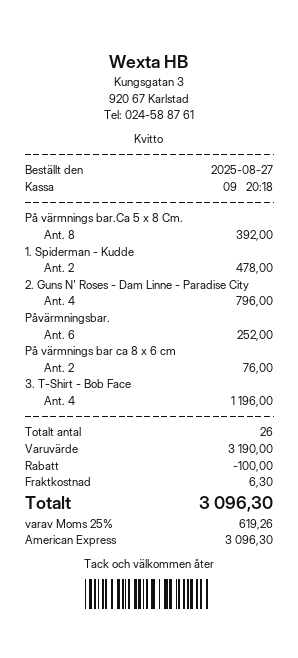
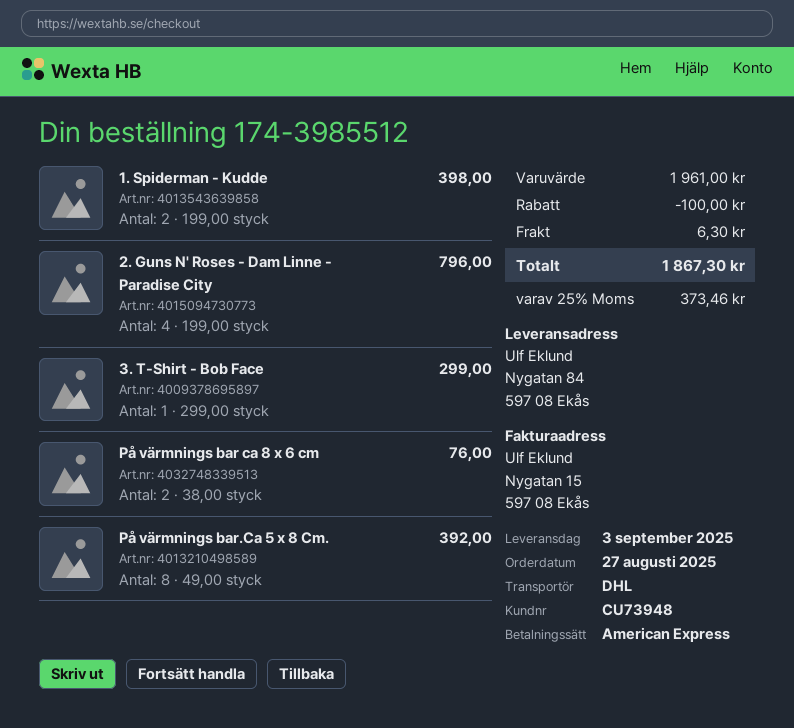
1. Spiderman - Kudde: 2 for 478.00 -> 2 for 398.00
Påvärmningsbar.: 6 for 252.00 -> none
3. T-Shirt - Bob Face: 4 for 1196.00 -> 1 for 299.00
subtotal: 3190.00 -> 1961.00
tax: 25% = 619.26 -> 25% = 373.46
total: 3096.30 -> 1867.30

